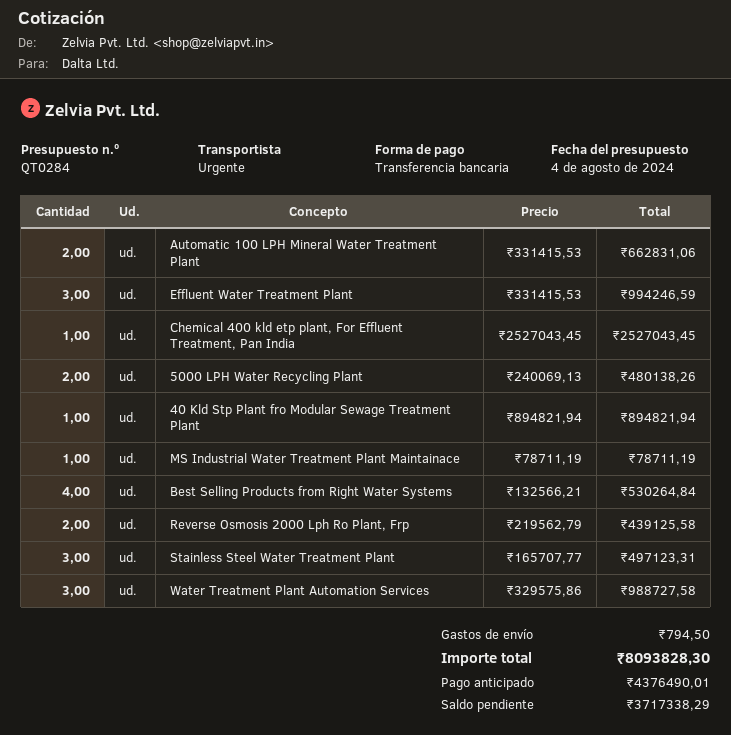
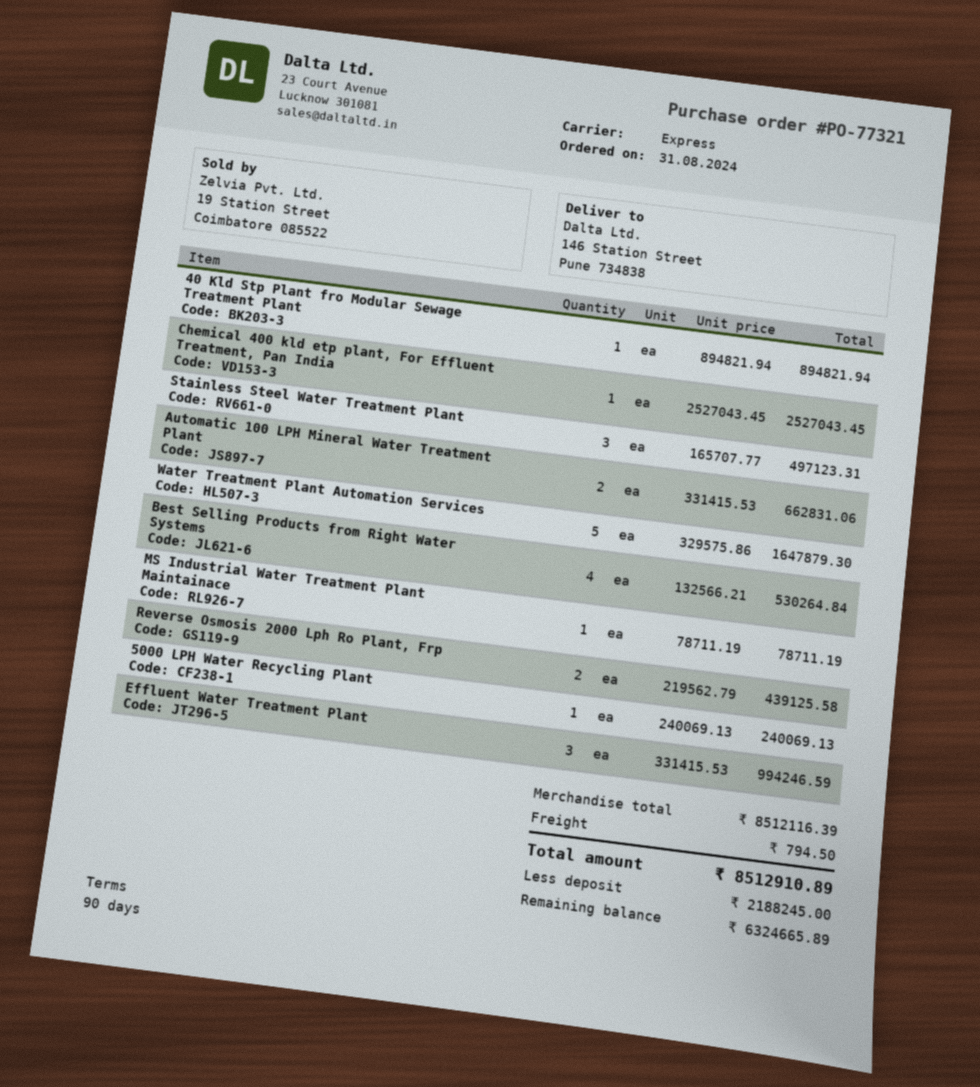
5000 LPH Water Recycling Plant: 2 x 240069.13 = 480138.26 -> 1 x 240069.13 = 240069.13
Water Treatment Plant Automation Services: 3 x 329575.86 = 988727.58 -> 5 x 329575.86 = 1647879.30
total: 8093828.30 -> 8512910.89
deposit: 4376490.01 -> 2188245.00
balance: 3717338.29 -> 6324665.89

